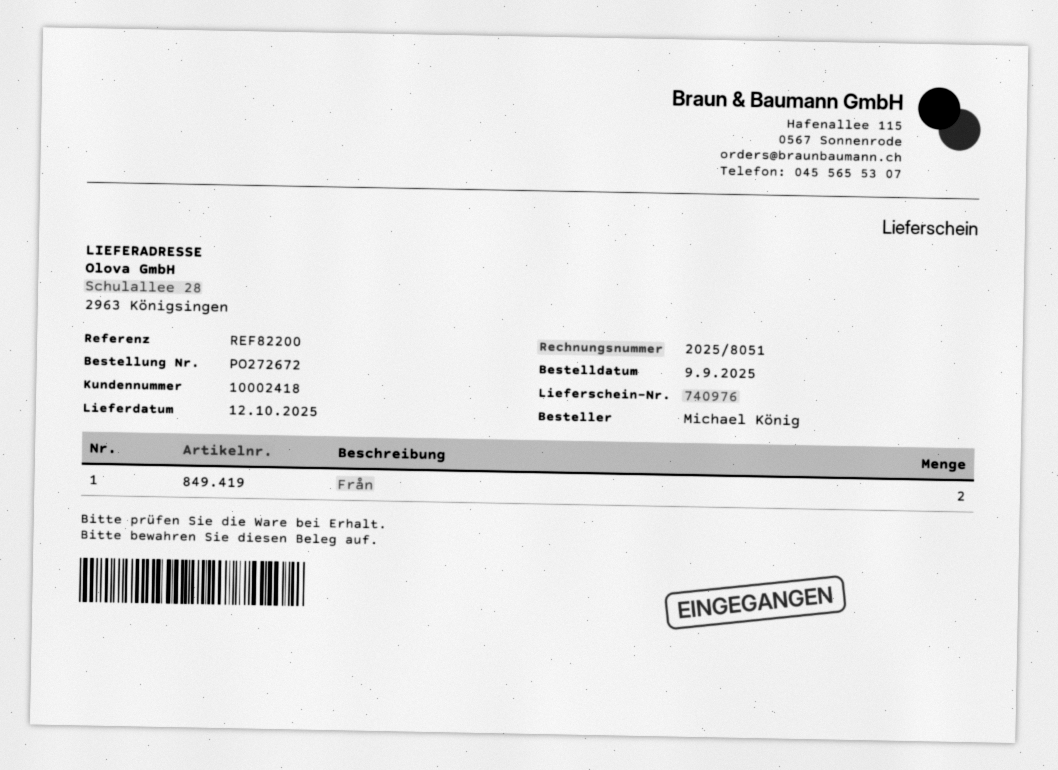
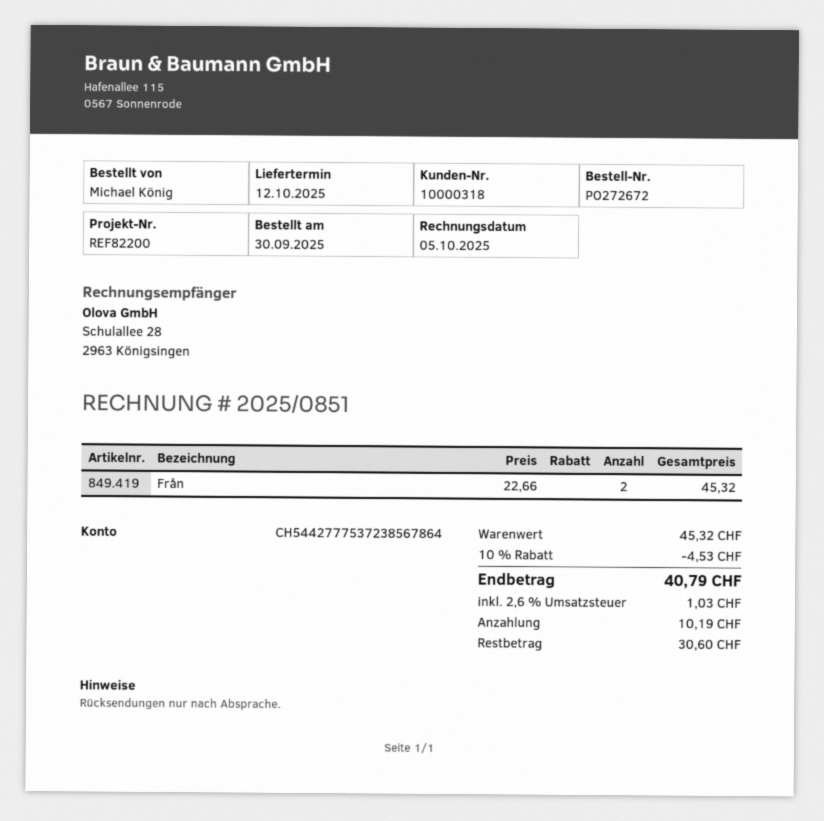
order date: 2025-09-09 -> 2025-09-30
invoice number: 2025/8051 -> 2025/0851
customer number: 10002418 -> 10000318

